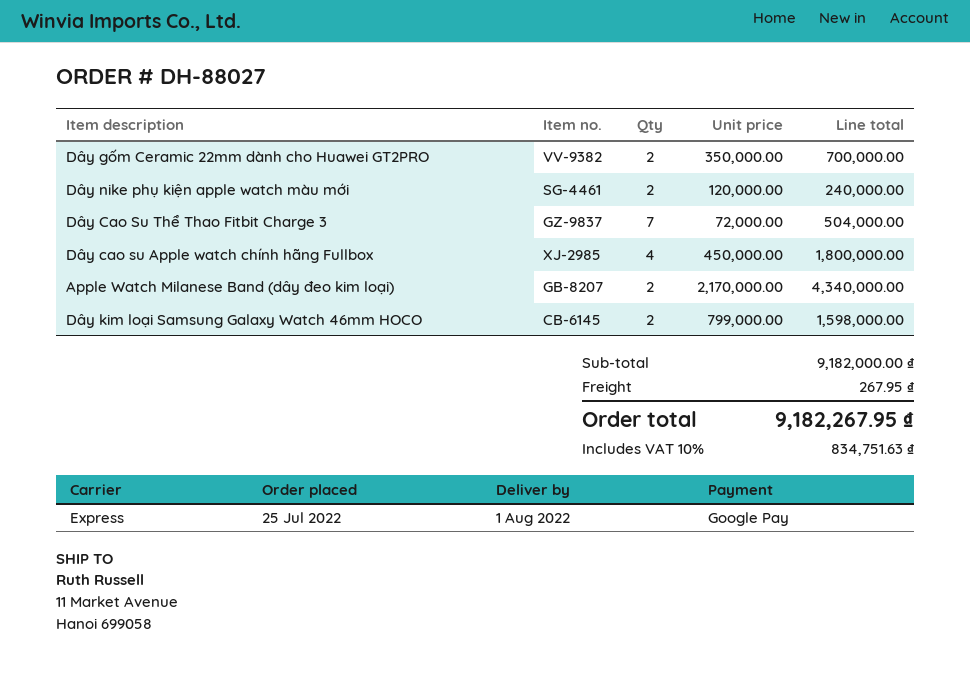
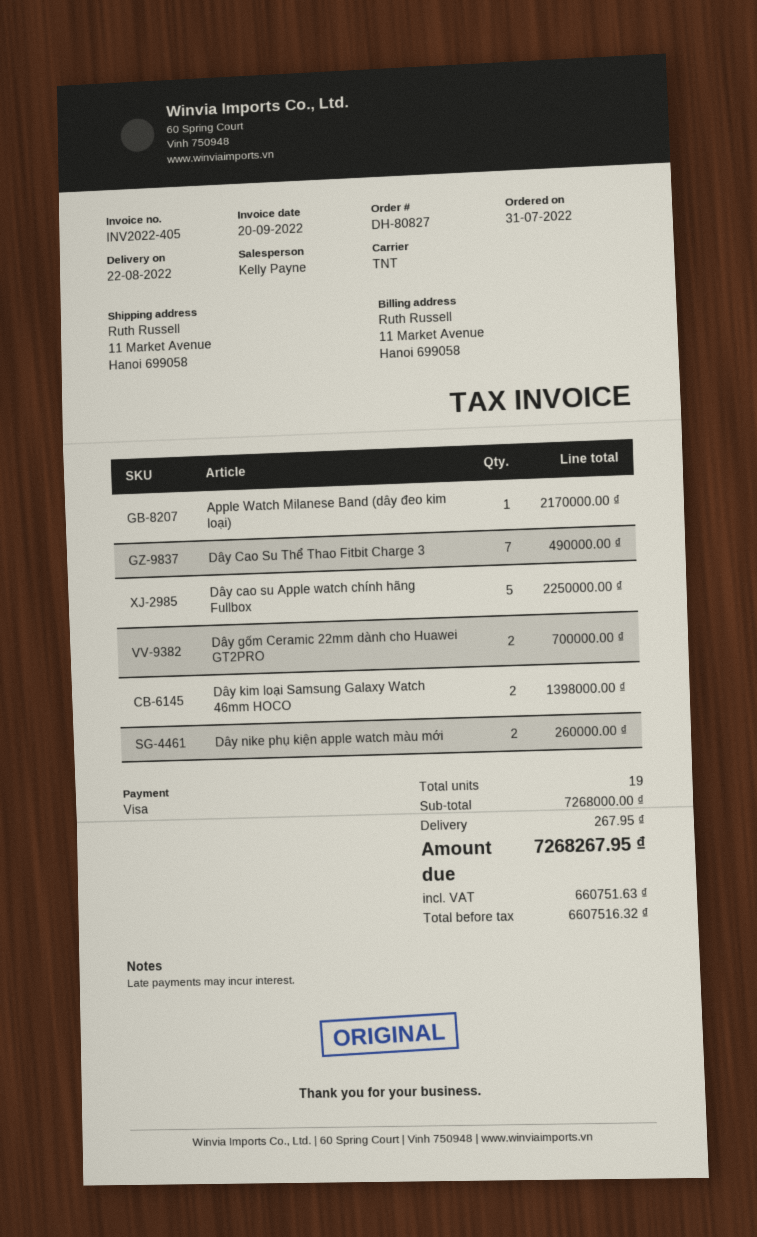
order number: DH-88027 -> DH-80827
order date: 2022-07-25 -> 2022-07-31
delivery date: 2022-08-01 -> 2022-08-22
payment method: Google Pay -> Visa
shipping method: express -> TNT
Dây nike phụ kiện apple watch màu mới: 2 for 240000.00 -> 2 for 260000.00
Dây Cao Su Thể Thao Fitbit Charge 3: 7 for 504000.00 -> 7 for 490000.00
Dây cao su Apple watch chính hãng Fullbox: 4 for 1800000.00 -> 5 for 2250000.00
Apple Watch Milanese Band (dây đeo kim loại): 2 for 4340000.00 -> 1 for 2170000.00
Dây kim loại Samsung Galaxy Watch 46mm HOCO: 2 for 1598000.00 -> 2 for 1398000.00
subtotal: 9182000.00 -> 7268000.00
tax: 834751.63 -> 660751.63
total: 9182267.95 -> 7268267.95

